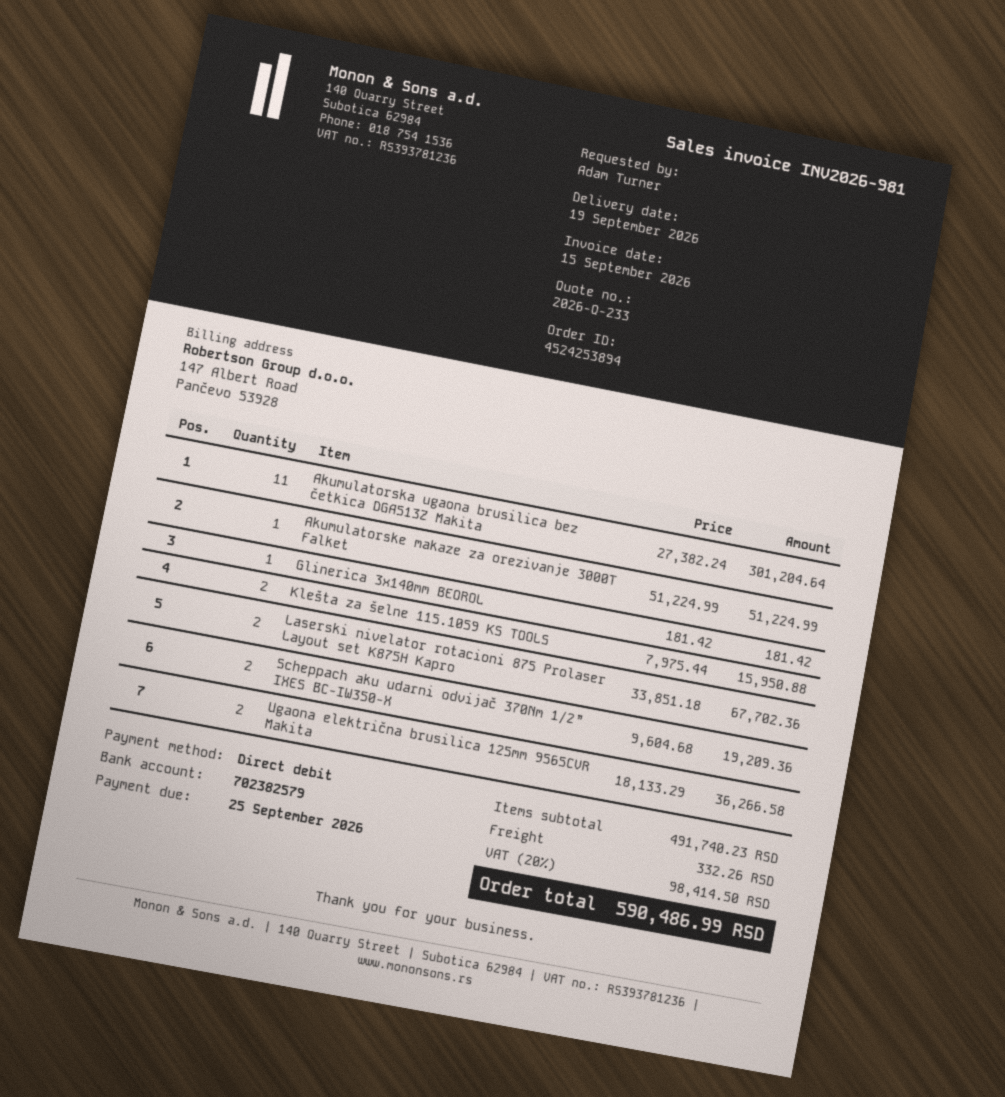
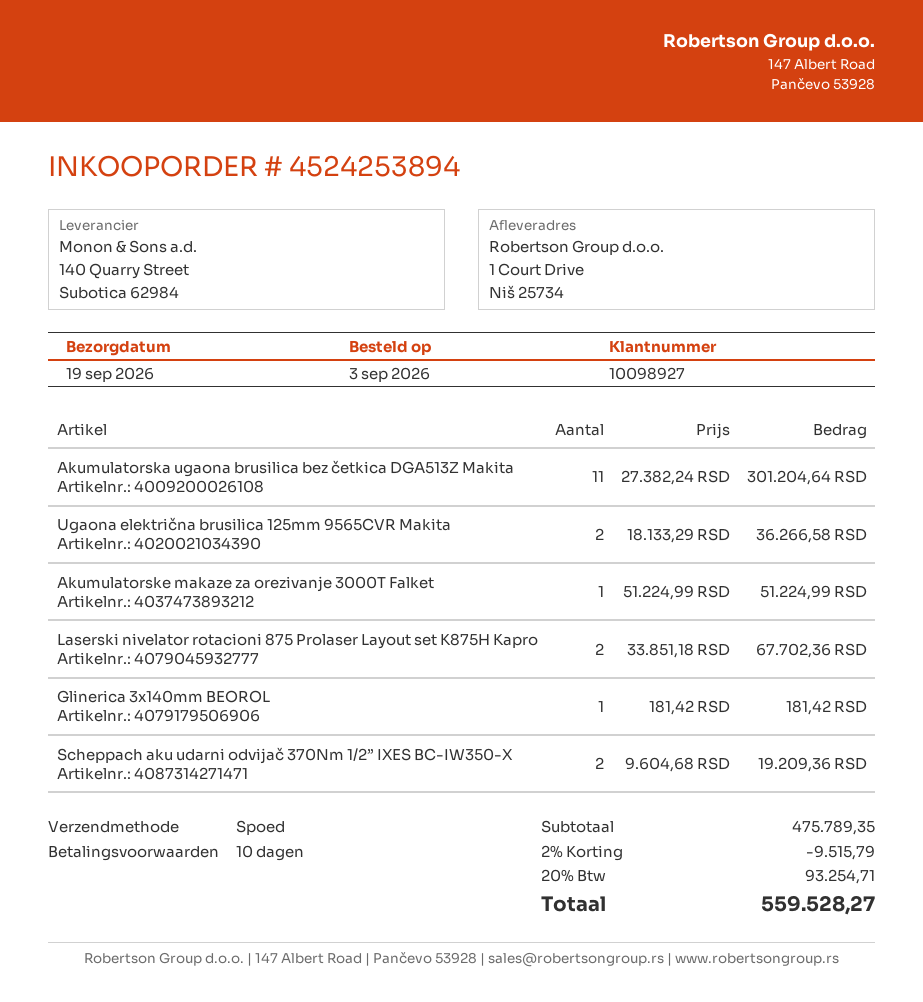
Klešta za šelne 115.1059 KS TOOLS: 2 x 7975.44 = 15950.88 -> none
subtotal: 491740.23 -> 475789.35
discount: none -> 2% = 9515.79
shipping: 332.26 -> none
tax: 20% = 98414.50 -> 20% = 93254.71
total: 590486.99 -> 559528.27

